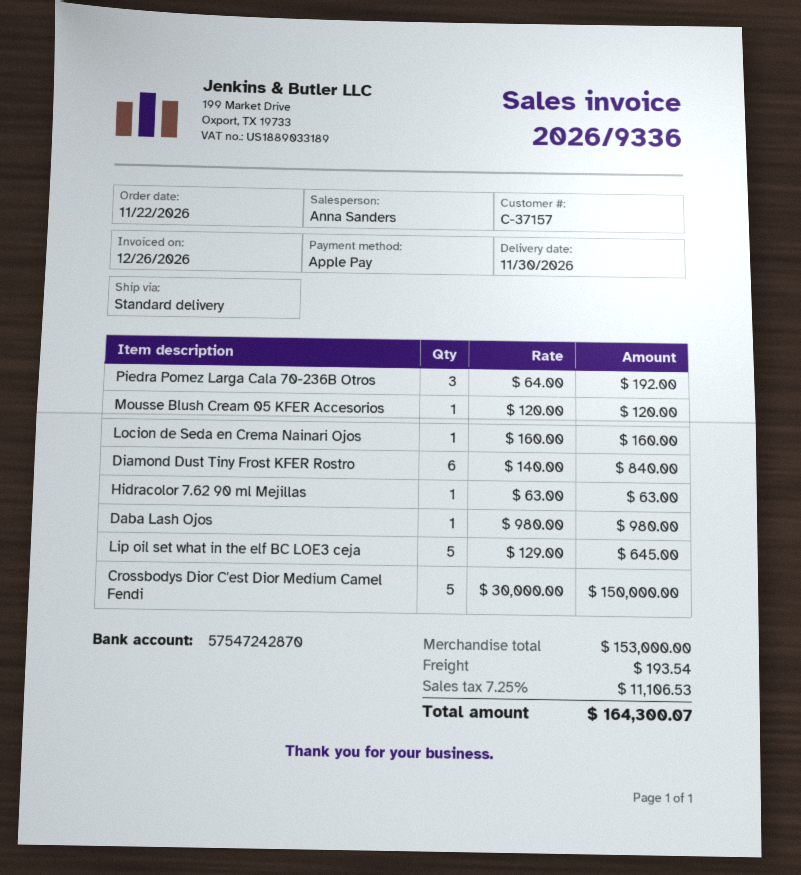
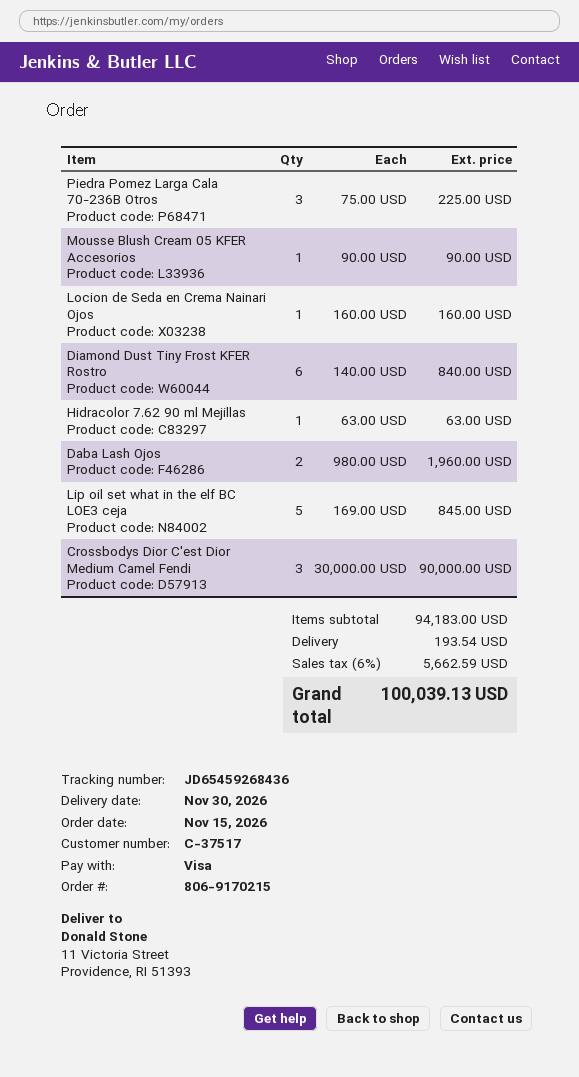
order date: 2026-11-22 -> 2026-11-15
customer number: C-37157 -> C-37517
payment method: Apple Pay -> Visa
Piedra Pomez Larga Cala 70-236B Otros: 3 x 64.00 = 192.00 -> 3 x 75.00 = 225.00
Mousse Blush Cream 05 KFER Accesorios: 1 x 120.00 = 120.00 -> 1 x 90.00 = 90.00
Daba Lash Ojos: 1 x 980.00 = 980.00 -> 2 x 980.00 = 1960.00
Lip oil set what in the elf BC LOE3 ceja: 5 x 129.00 = 645.00 -> 5 x 169.00 = 845.00
Crossbodys Dior C'est Dior Medium Camel Fendi: 5 x 30000.00 = 150000.00 -> 3 x 30000.00 = 90000.00
subtotal: 153000.00 -> 94183.00
tax: 7.25% = 11106.53 -> 6% = 5662.59
total: 164300.07 -> 100039.13

